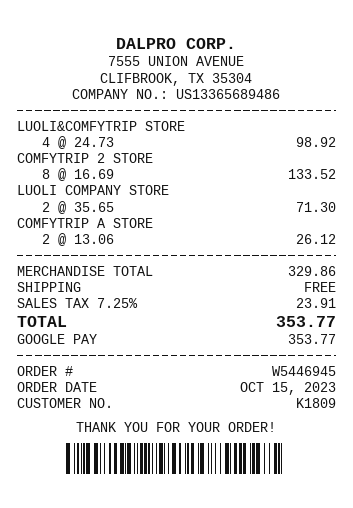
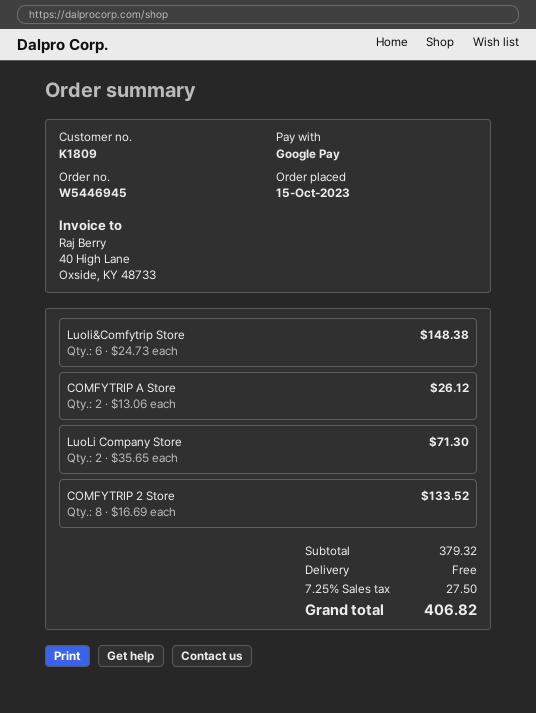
LUOLI&COMFYTRIP STORE: 4 x 24.73 = 98.92 -> 6 x 24.73 = 148.38
subtotal: 329.86 -> 379.32
tax: 7.25% = 23.91 -> 7.25% = 27.50
total: 353.77 -> 406.82

